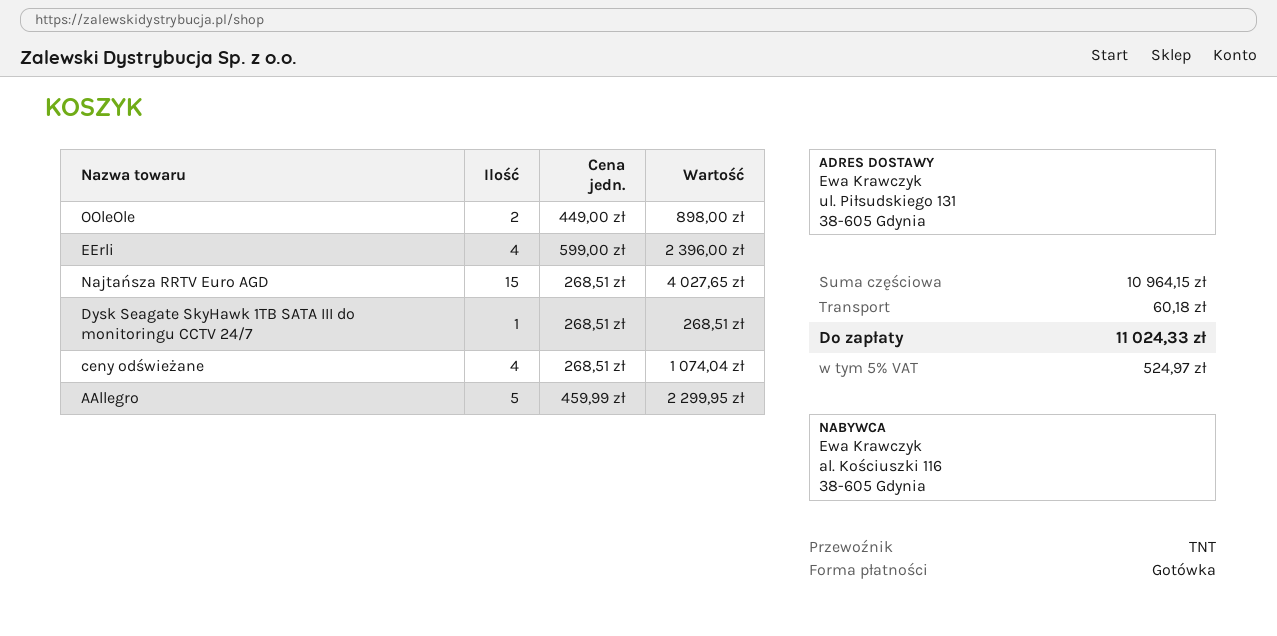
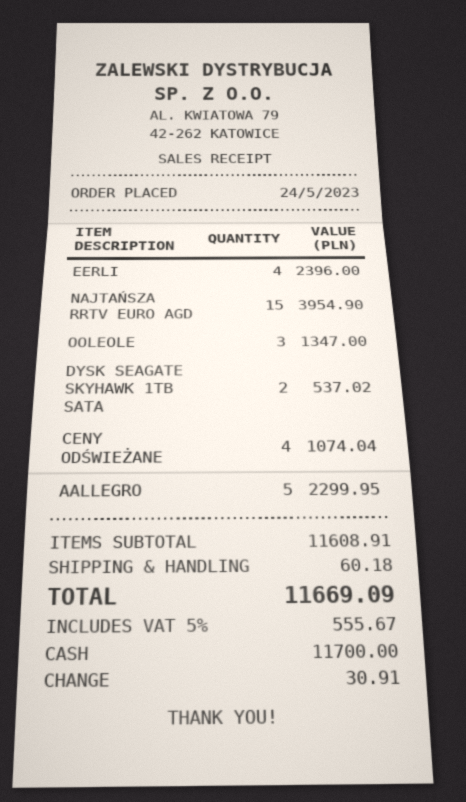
OOleOle: 2 for 898.00 -> 3 for 1347.00
Najtańsza RRTV Euro AGD: 15 for 4027.65 -> 15 for 3954.90
Dysk Seagate SkyHawk 1TB SATA III do monitoringu CCTV 24/7: 1 for 268.51 -> 2 for 537.02
subtotal: 10964.15 -> 11608.91
tax: 5% = 524.97 -> 5% = 555.67
total: 11024.33 -> 11669.09

